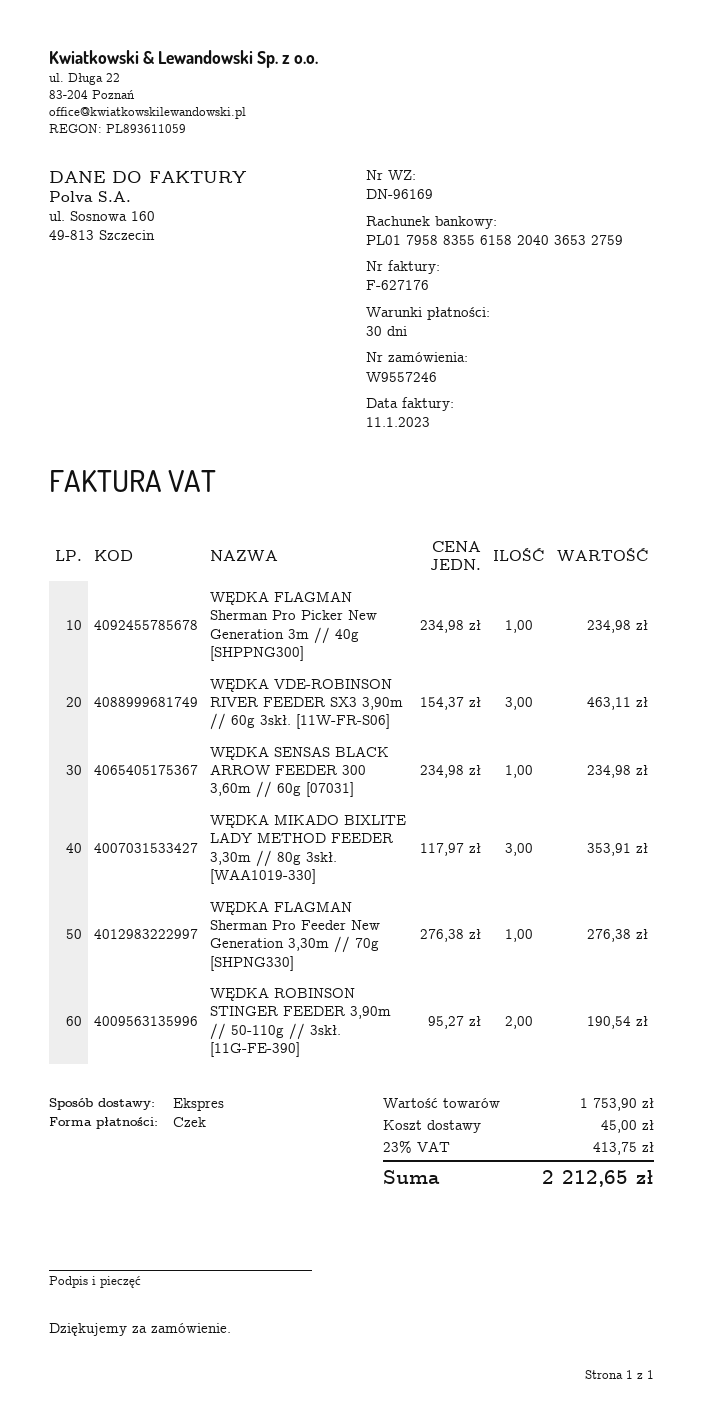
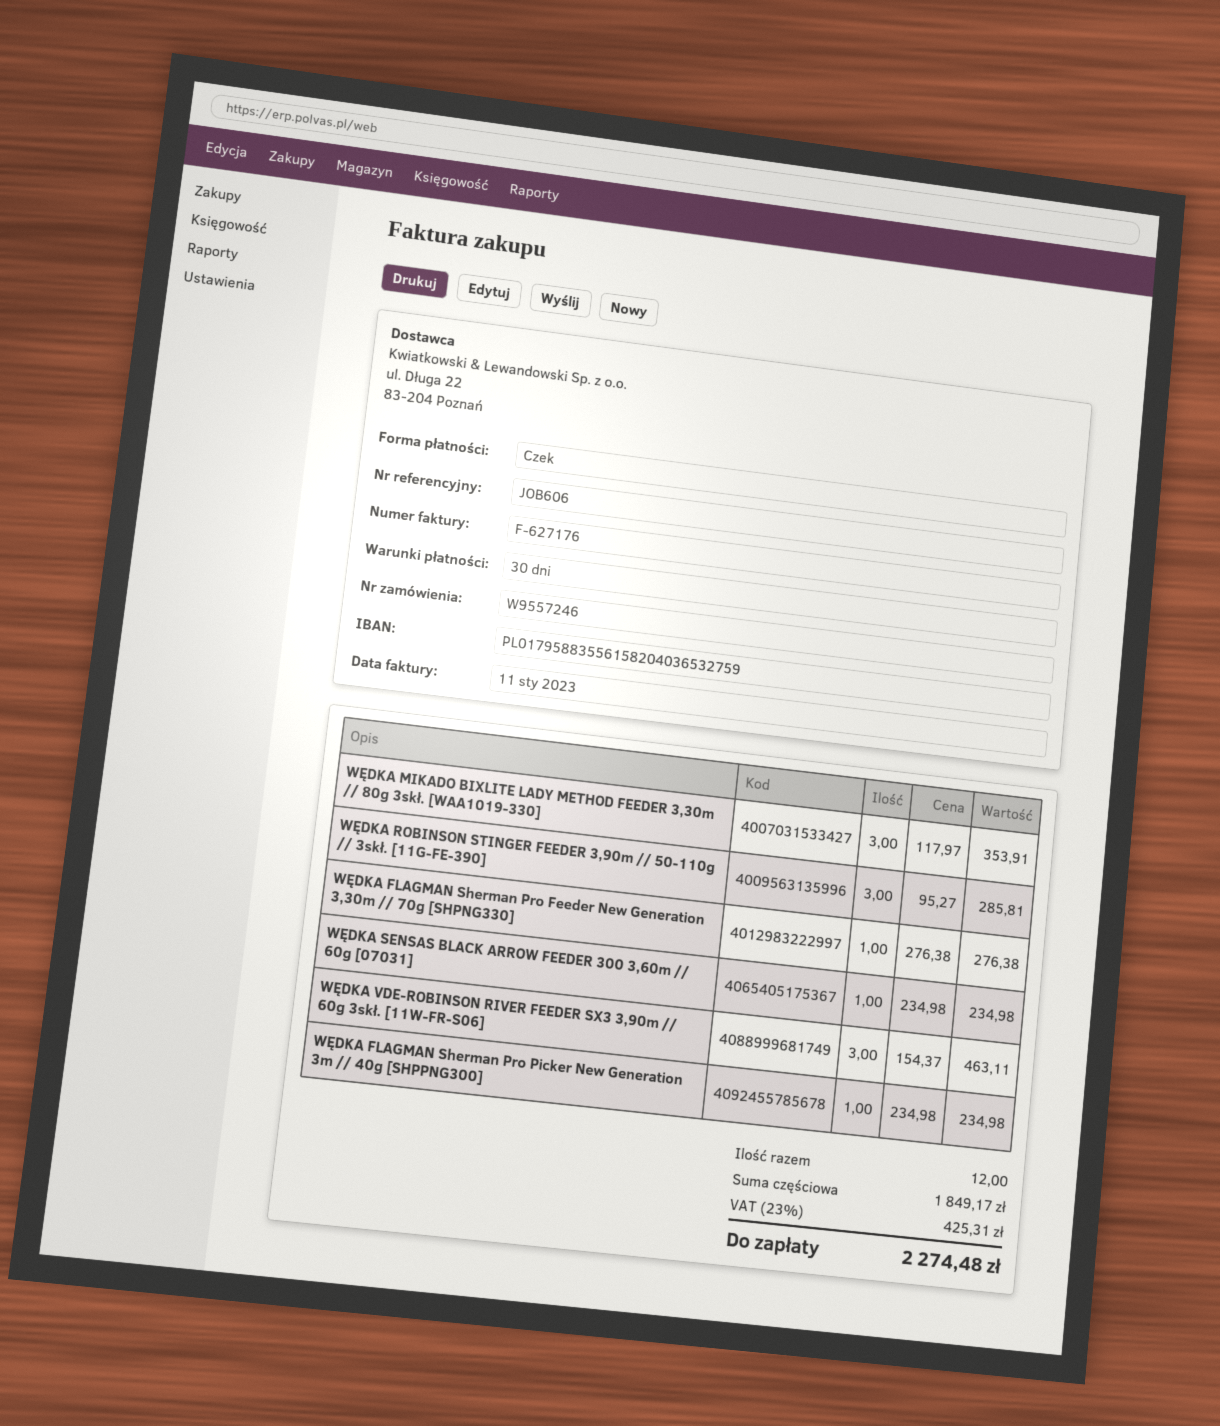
WĘDKA ROBINSON STINGER FEEDER 3,90m // 50-110g // 3skł. [11G-FE-390]: 2 x 95.27 = 190.54 -> 3 x 95.27 = 285.81
subtotal: 1753.90 -> 1849.17
shipping: 45.00 -> none
tax: 23% = 413.75 -> 23% = 425.31
total: 2212.65 -> 2274.48

